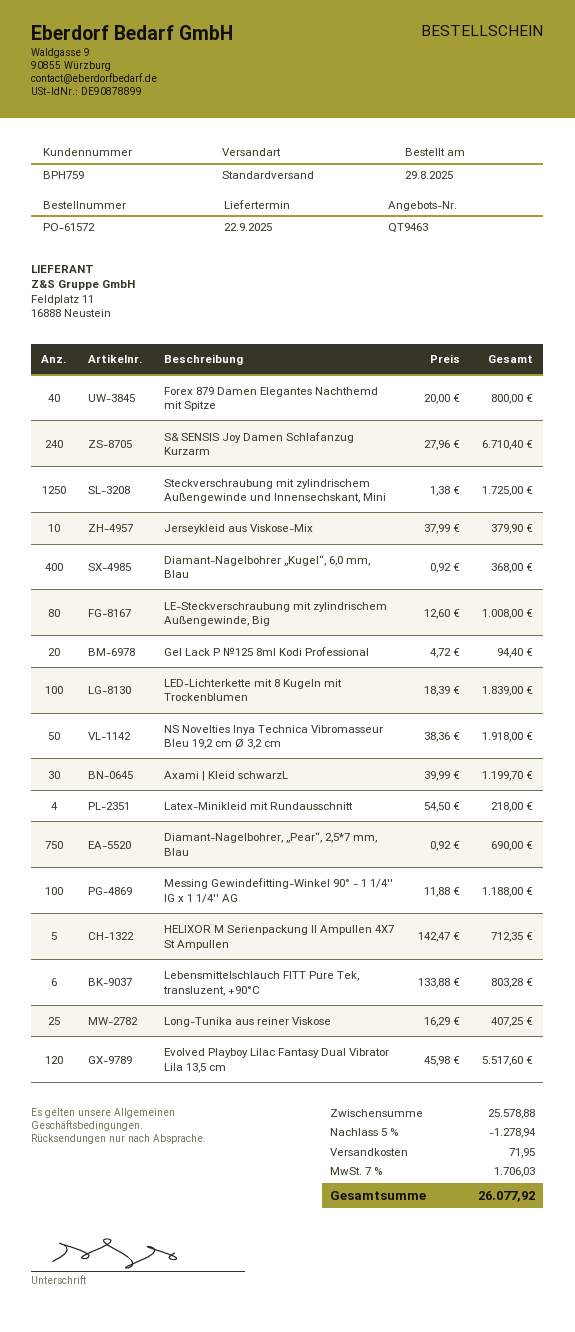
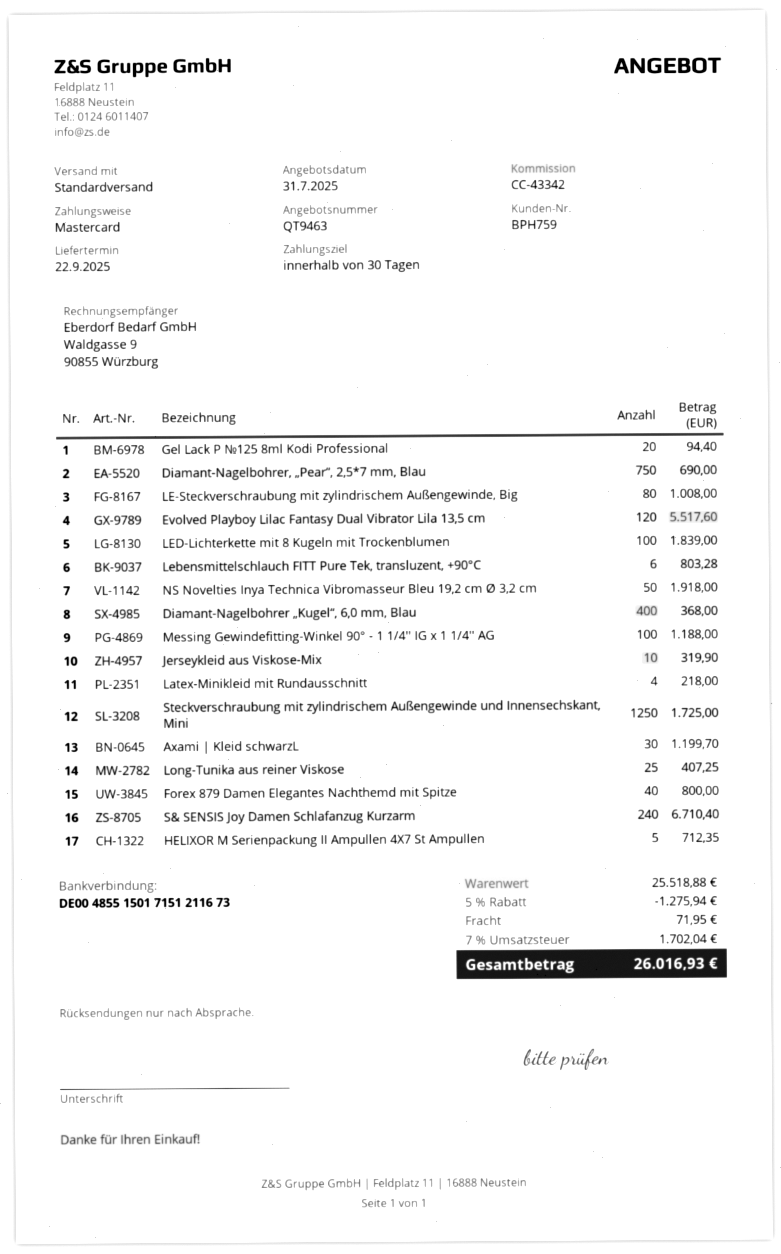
Jerseykleid aus Viskose-Mix: 10 for 379.90 -> 10 for 319.90
subtotal: 25578.88 -> 25518.88
discount: 5% = 1278.94 -> 5% = 1275.94
tax: 7% = 1706.03 -> 7% = 1702.04
total: 26077.92 -> 26016.93

